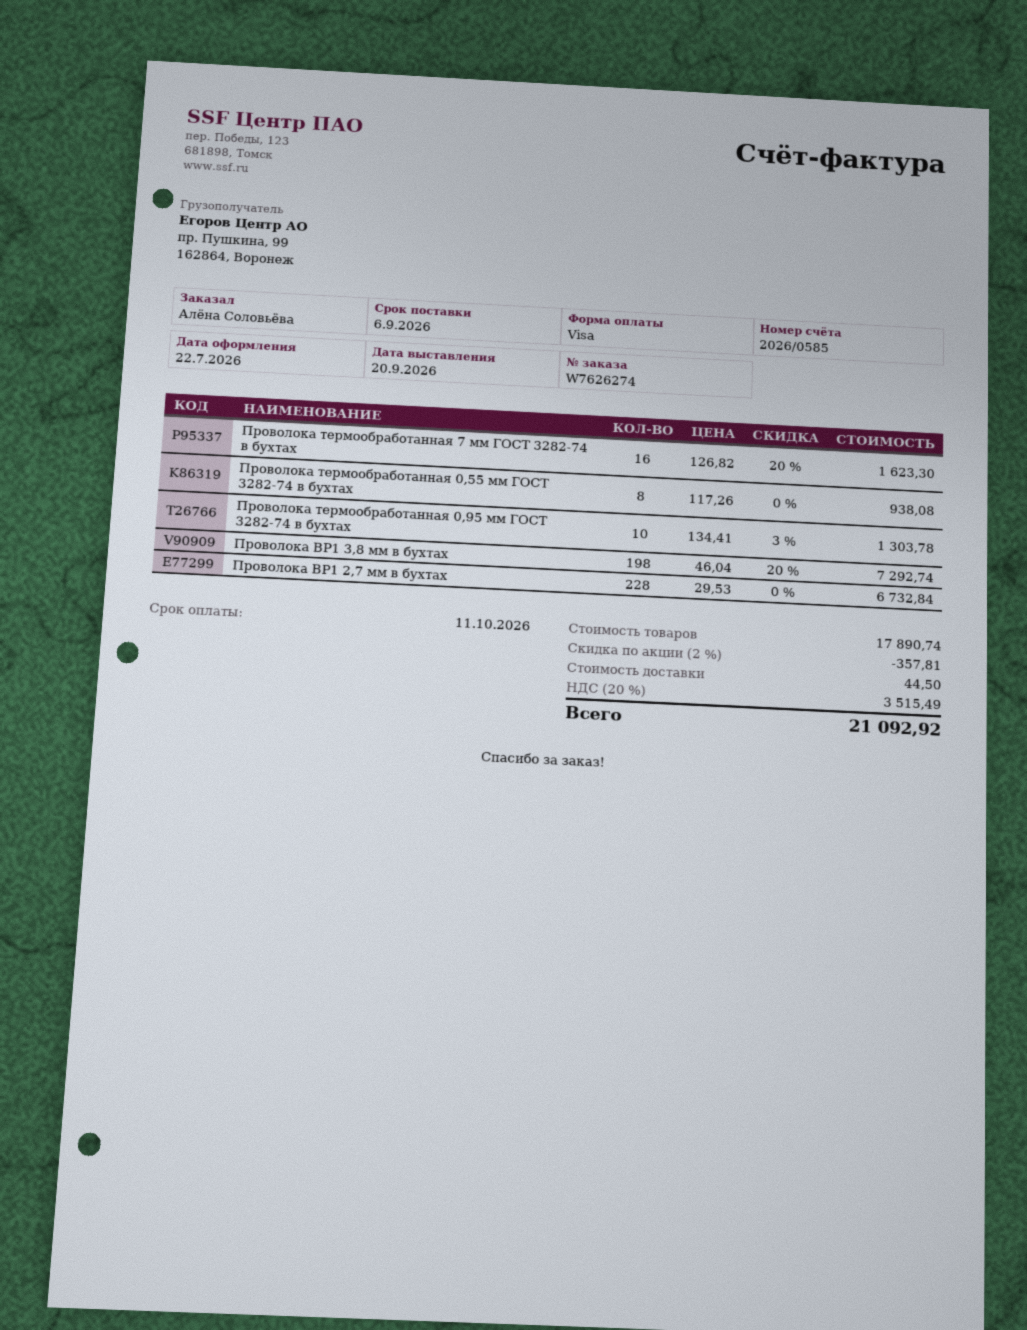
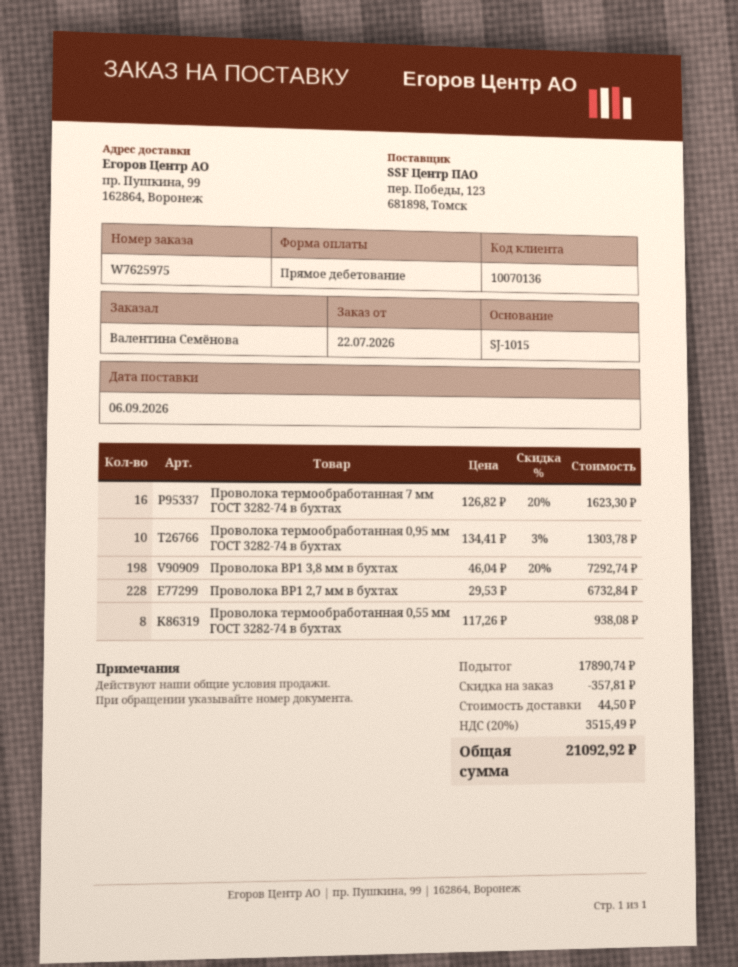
order number: W7626274 -> W7625975
ordered by: Алёна Соловьёва -> Валентина Семёнова
payment method: Visa -> direct debit

